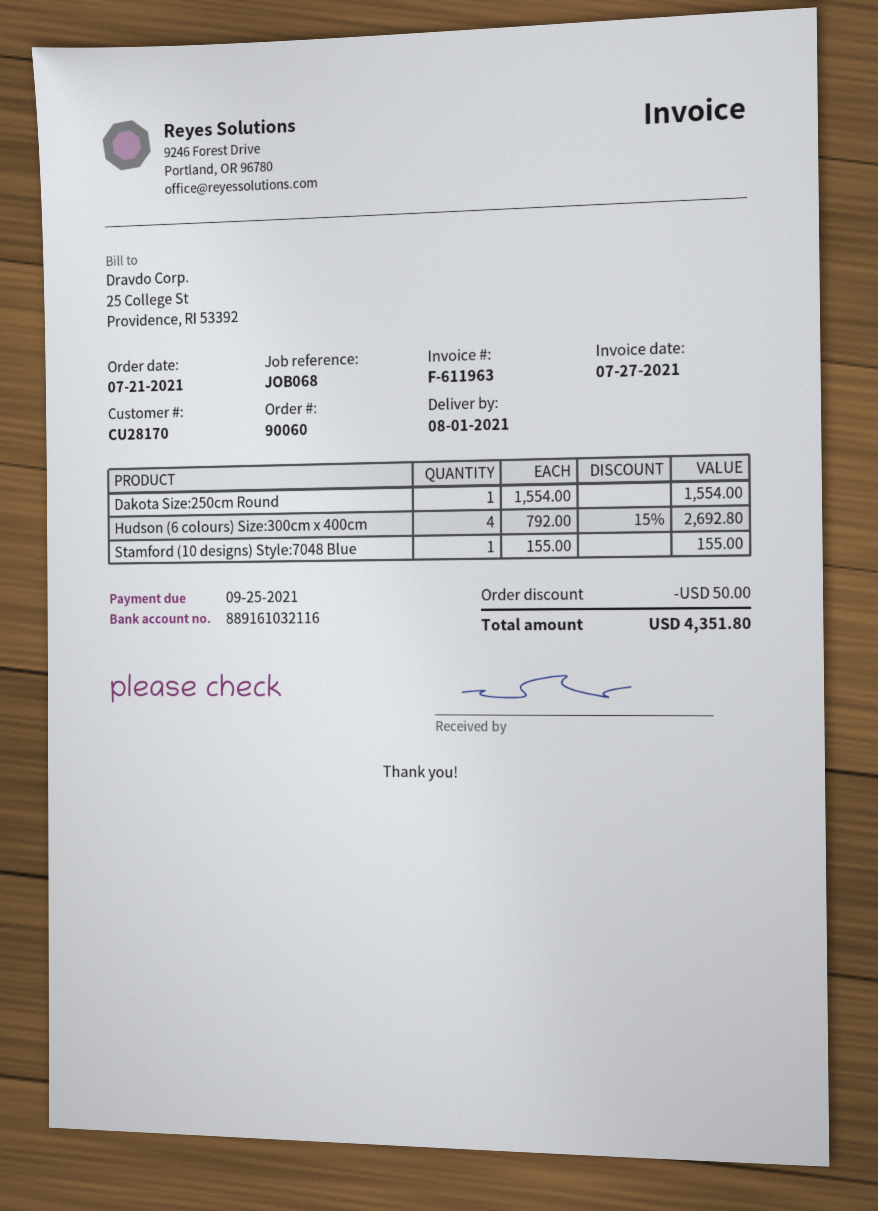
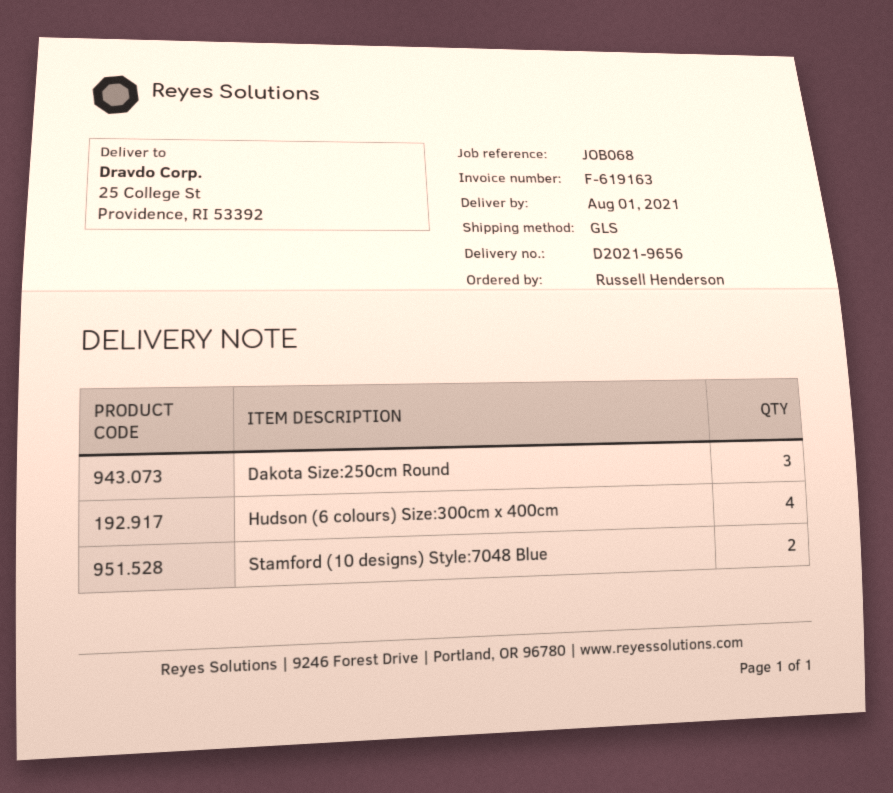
invoice number: F-611963 -> F-619163
Dakota Size:250cm Round: 1 -> 3
Stamford (10 designs) Style:7048 Blue: 1 -> 2

